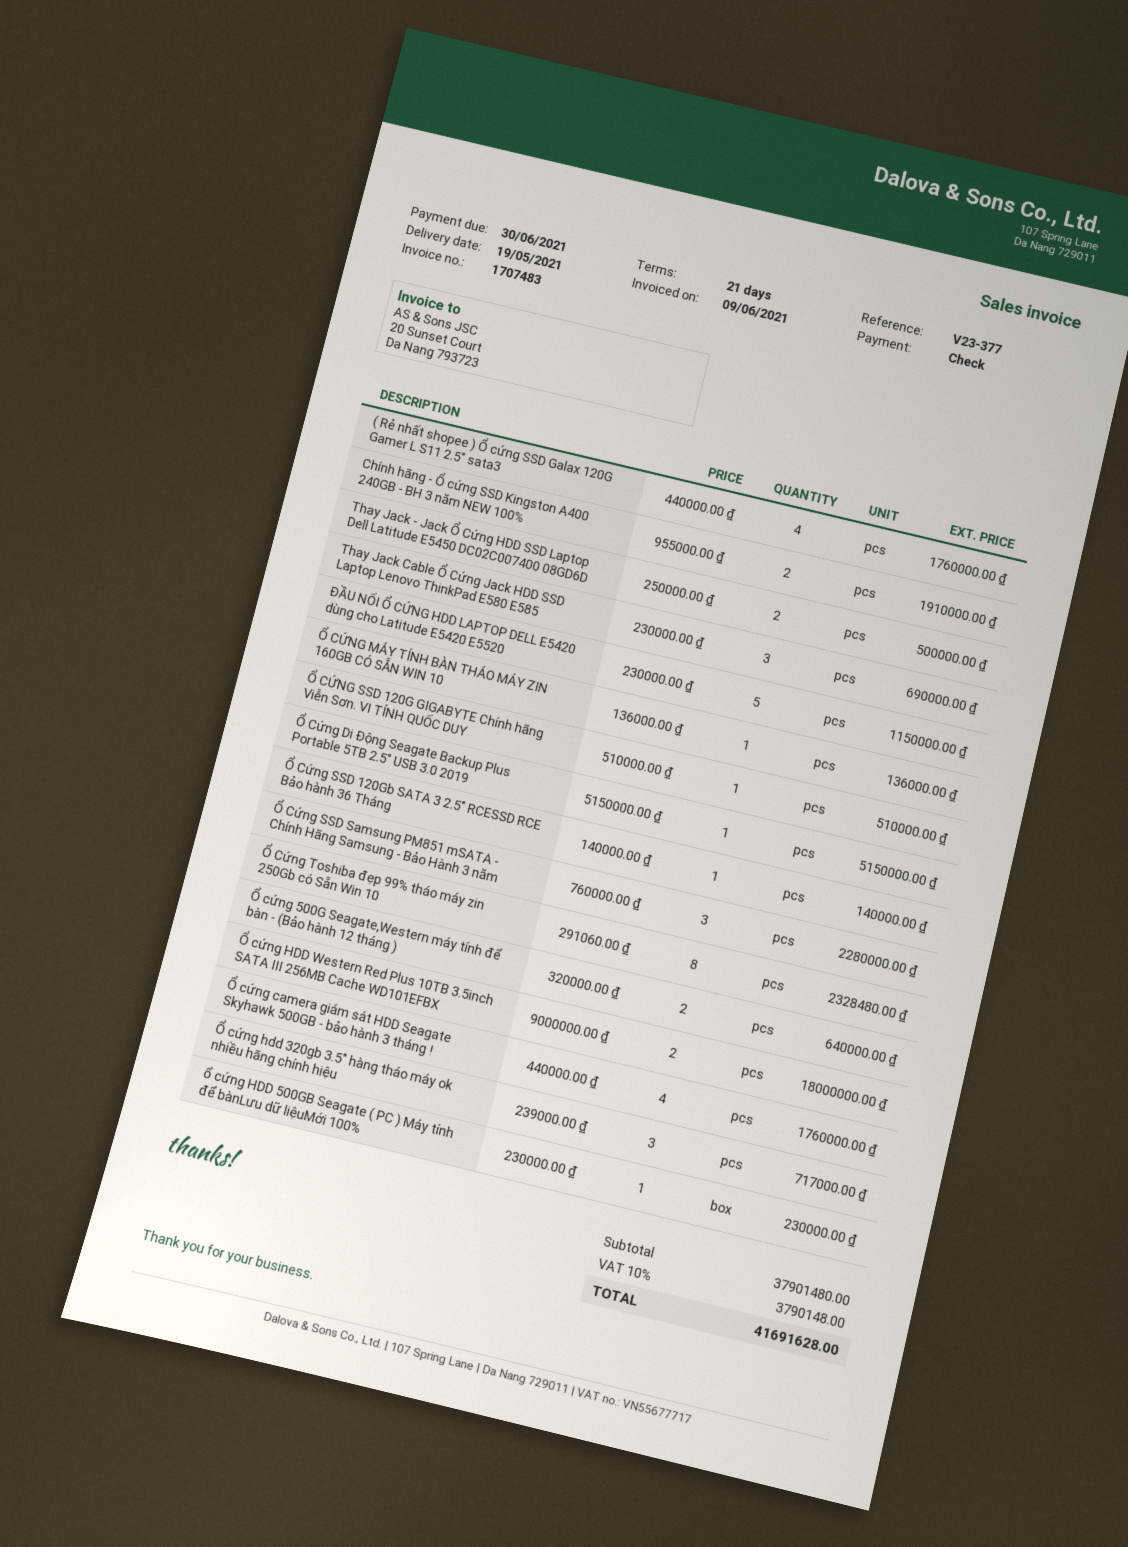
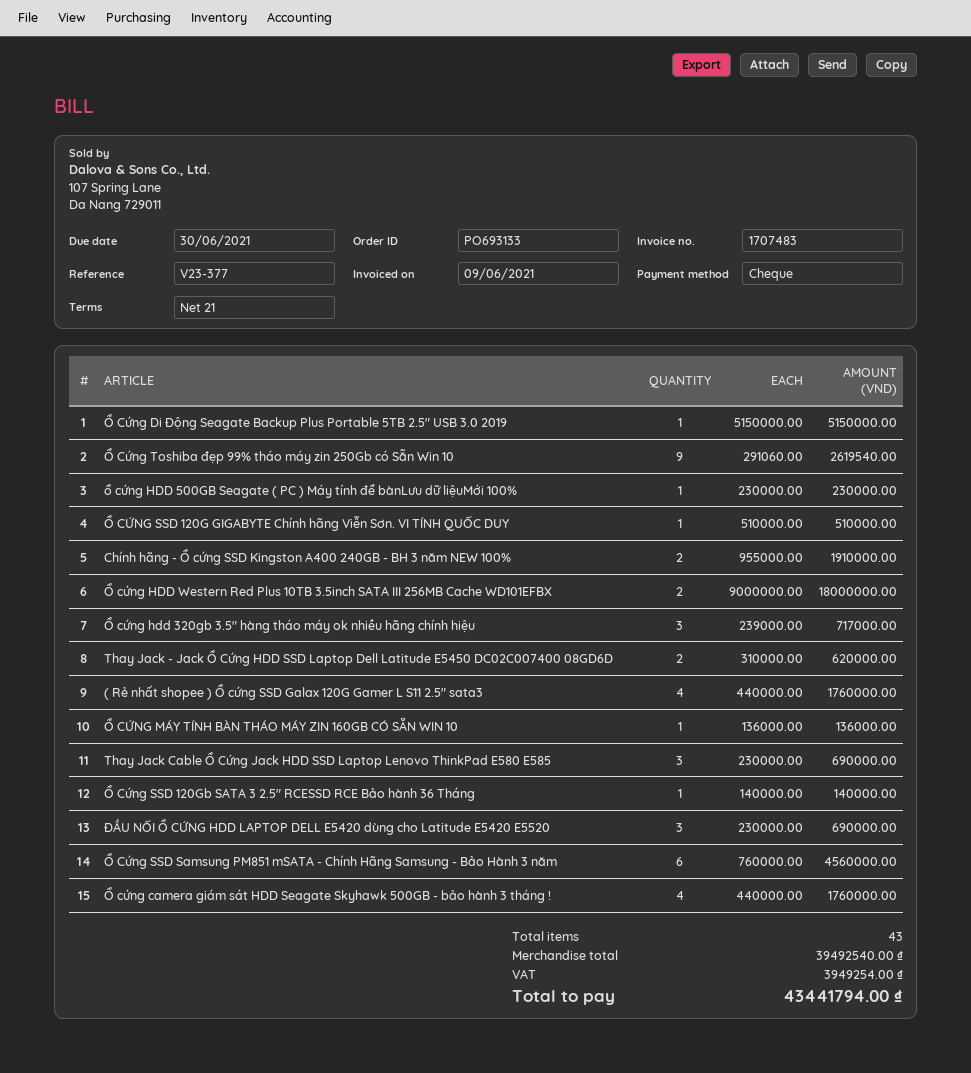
Thay Jack - Jack Ổ Cứng HDD SSD Laptop Dell Latitude E5450 DC02C007400 08GD6D: 2 x 250000.00 = 500000.00 -> 2 x 310000.00 = 620000.00
ĐẦU NỐI Ổ CỨNG HDD LAPTOP DELL E5420 dùng cho Latitude E5420 E5520: 5 x 230000.00 = 1150000.00 -> 3 x 230000.00 = 690000.00
Ổ Cứng SSD Samsung PM851 mSATA - Chính Hãng Samsung - Bảo Hành 3 năm: 3 x 760000.00 = 2280000.00 -> 6 x 760000.00 = 4560000.00
Ổ Cứng Toshiba đẹp 99% tháo máy zin 250Gb có Sẵn Win 10: 8 x 291060.00 = 2328480.00 -> 9 x 291060.00 = 2619540.00
Ổ cứng 500G Seagate,Western máy tính để bàn - (Bảo hành 12 tháng ): 2 x 320000.00 = 640000.00 -> none
subtotal: 37901480.00 -> 39492540.00
tax: 3790148.00 -> 3949254.00
total: 41691628.00 -> 43441794.00

